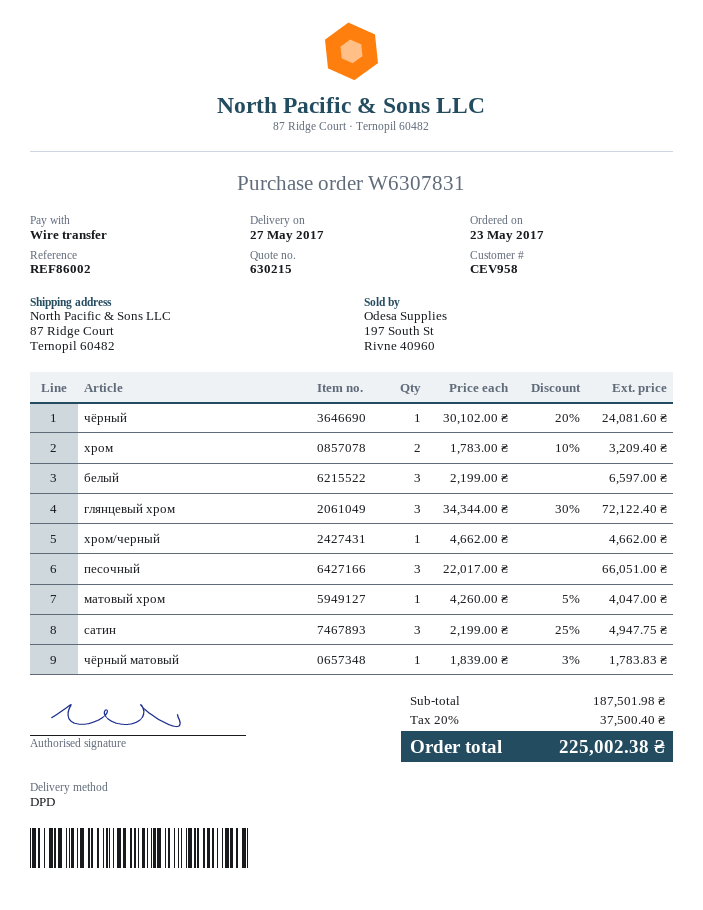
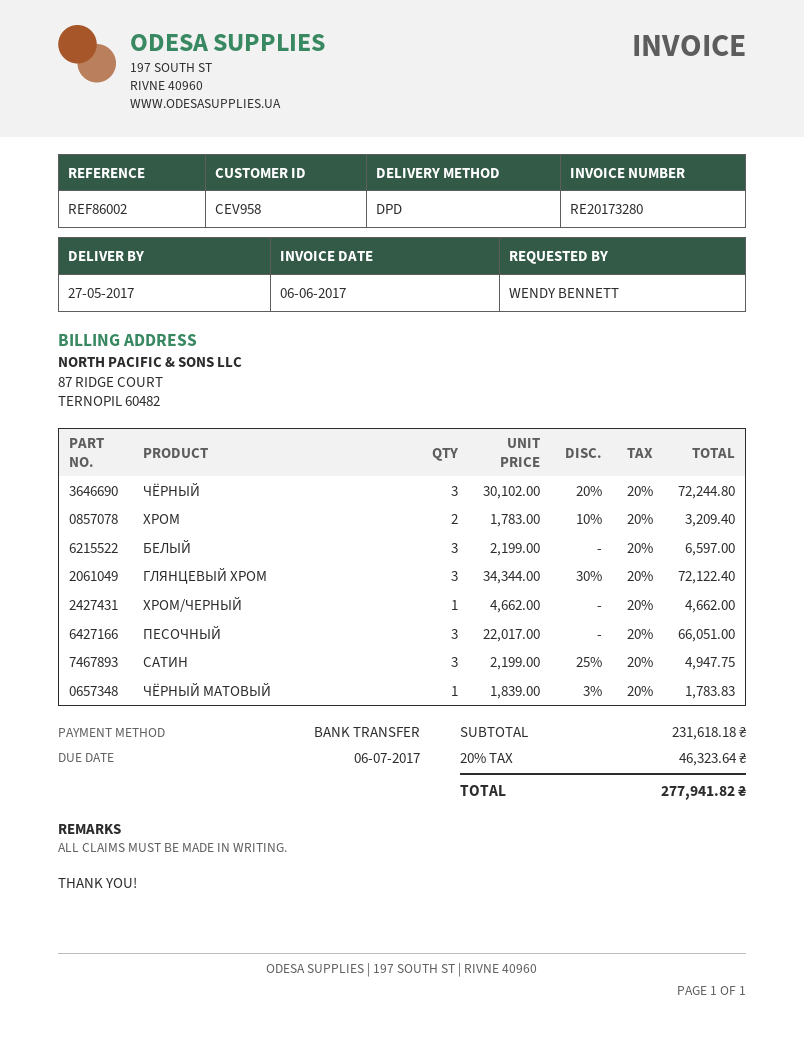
чёрный: 1 x 30102.00 - 20% = 24081.60 -> 3 x 30102.00 - 20% = 72244.80
матовый хром: 1 x 4260.00 - 5% = 4047.00 -> none
subtotal: 187501.98 -> 231618.18
tax: 20% = 37500.40 -> 20% = 46323.64
total: 225002.38 -> 277941.82

